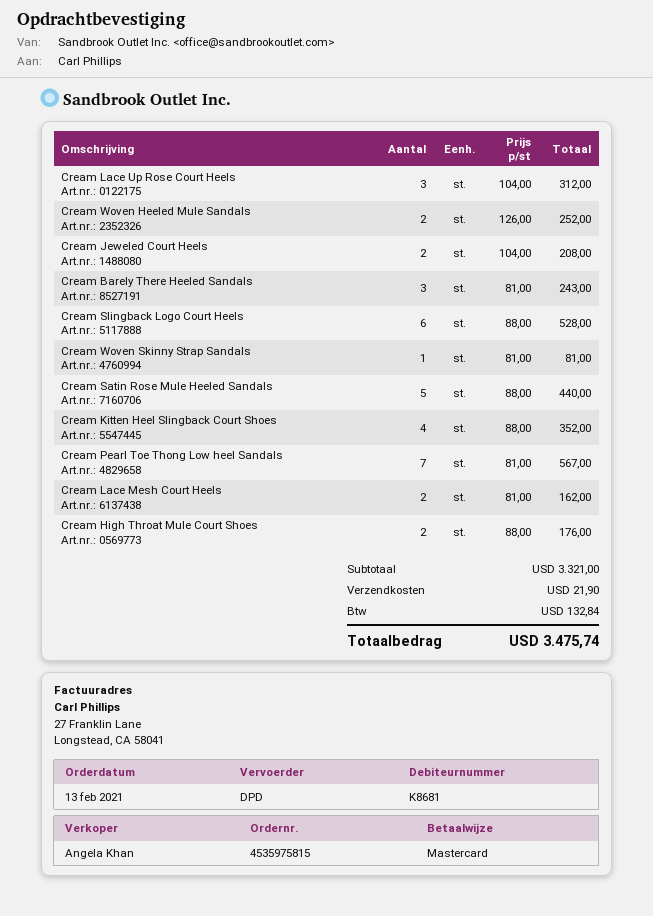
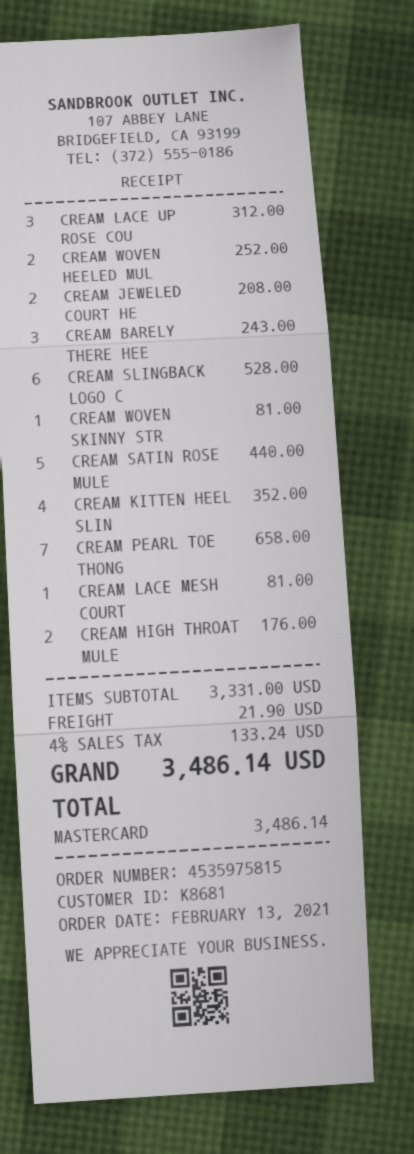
Cream Pearl Toe Thong Low heel Sandals: 7 for 567.00 -> 7 for 658.00
Cream Lace Mesh Court Heels: 2 for 162.00 -> 1 for 81.00
subtotal: 3321.00 -> 3331.00
tax: 132.84 -> 133.24
total: 3475.74 -> 3486.14

